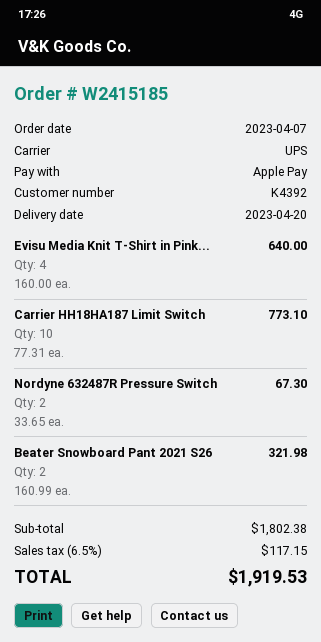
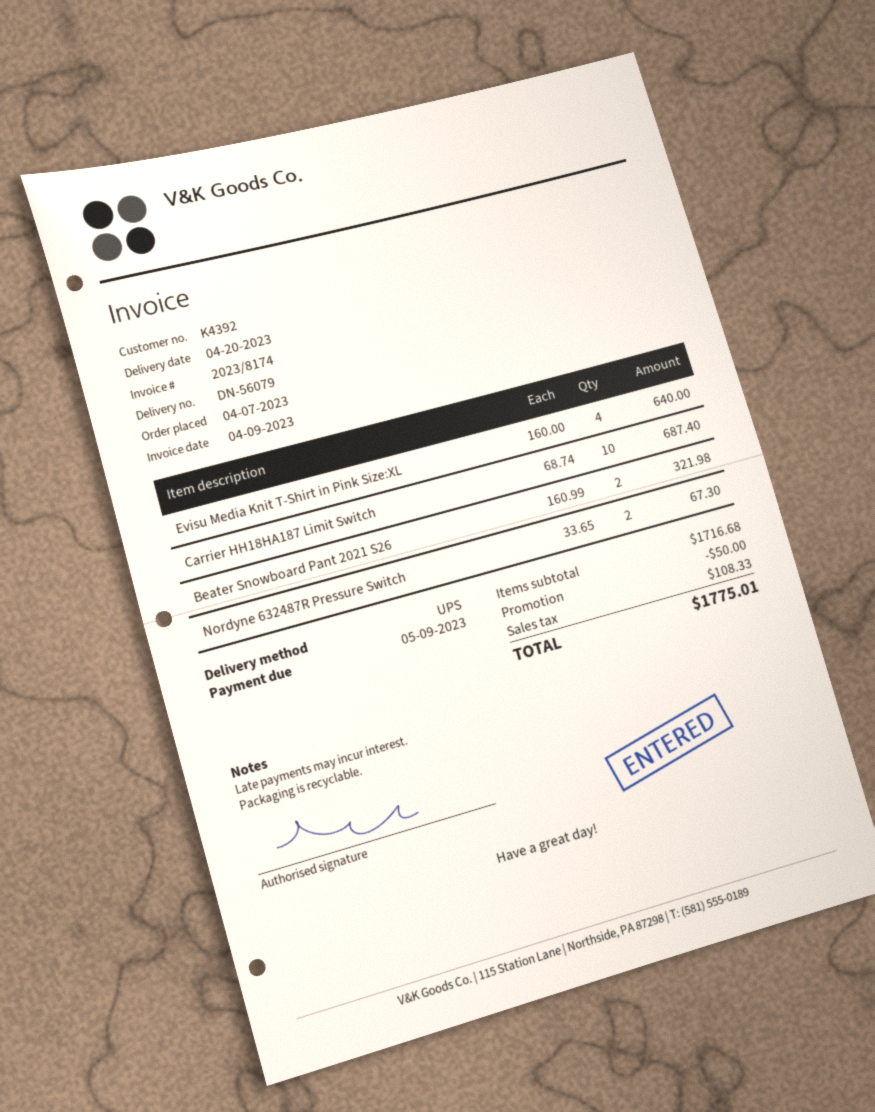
Carrier HH18HA187 Limit Switch: 10 x 77.31 = 773.10 -> 10 x 68.74 = 687.40
subtotal: 1802.38 -> 1716.68
discount: none -> 50.00
tax: 117.15 -> 108.33
total: 1919.53 -> 1775.01

